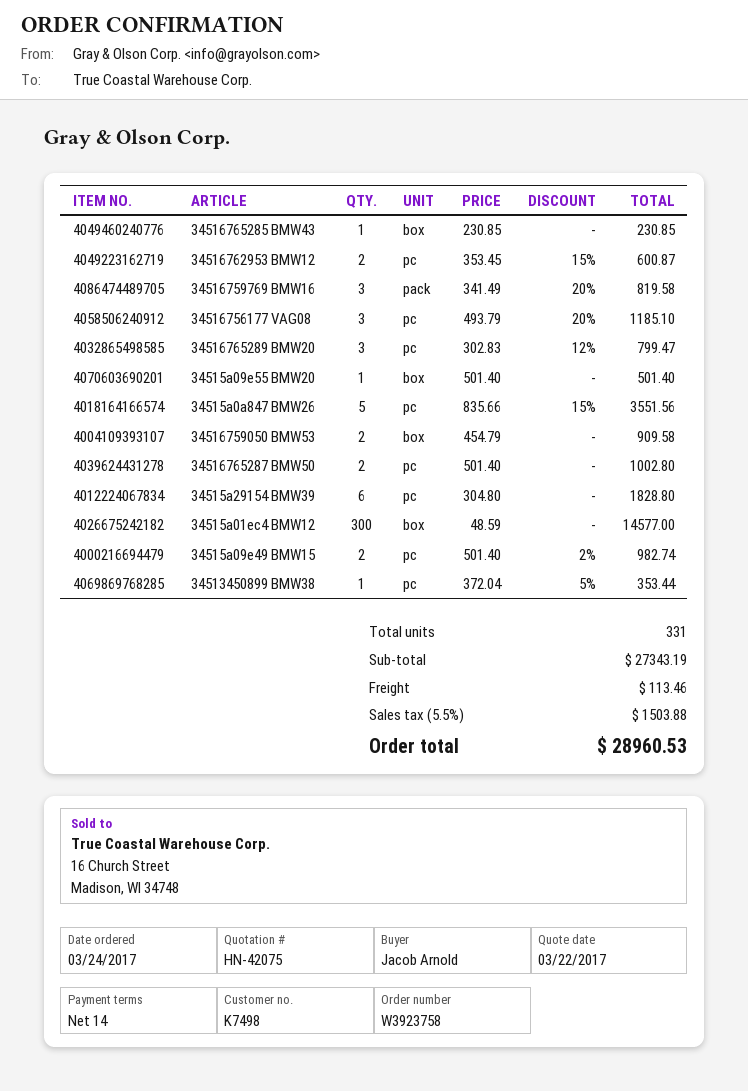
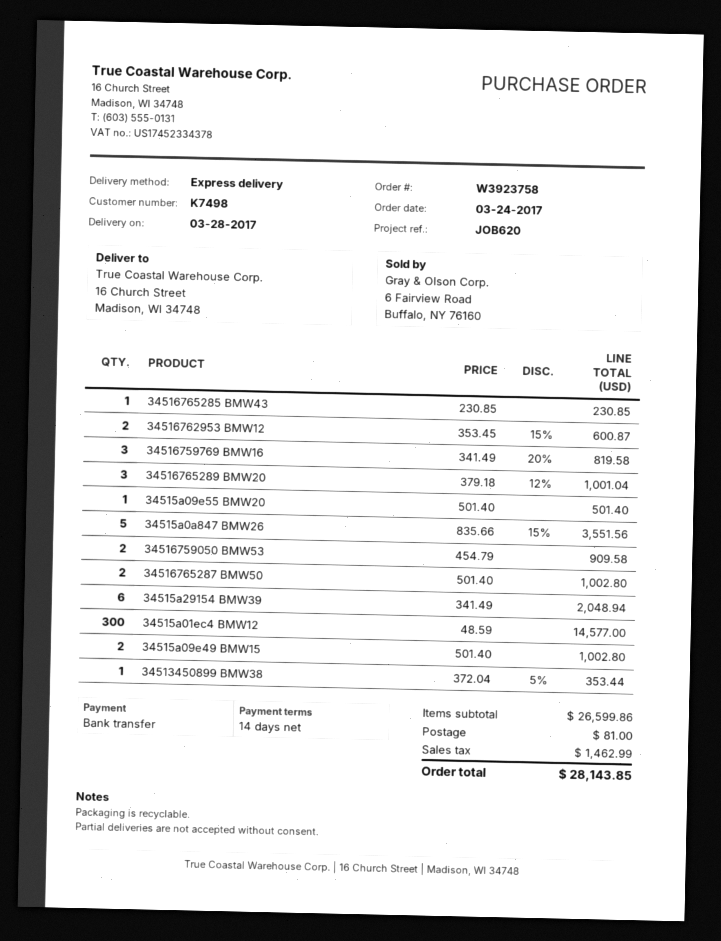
34516756177 VAG08: 3 x 493.79 - 20% = 1185.10 -> none
34516765289 BMW20: 3 x 302.83 - 12% = 799.47 -> 3 x 379.18 - 12% = 1001.04
34515a29154 BMW39: 6 x 304.80 = 1828.80 -> 6 x 341.49 = 2048.94
34515a09e49 BMW15: 2 x 501.40 - 2% = 982.74 -> 2 x 501.40 = 1002.80
subtotal: 27343.19 -> 26599.86
shipping: 113.46 -> 81.00
tax: 1503.88 -> 1462.99
total: 28960.53 -> 28143.85

